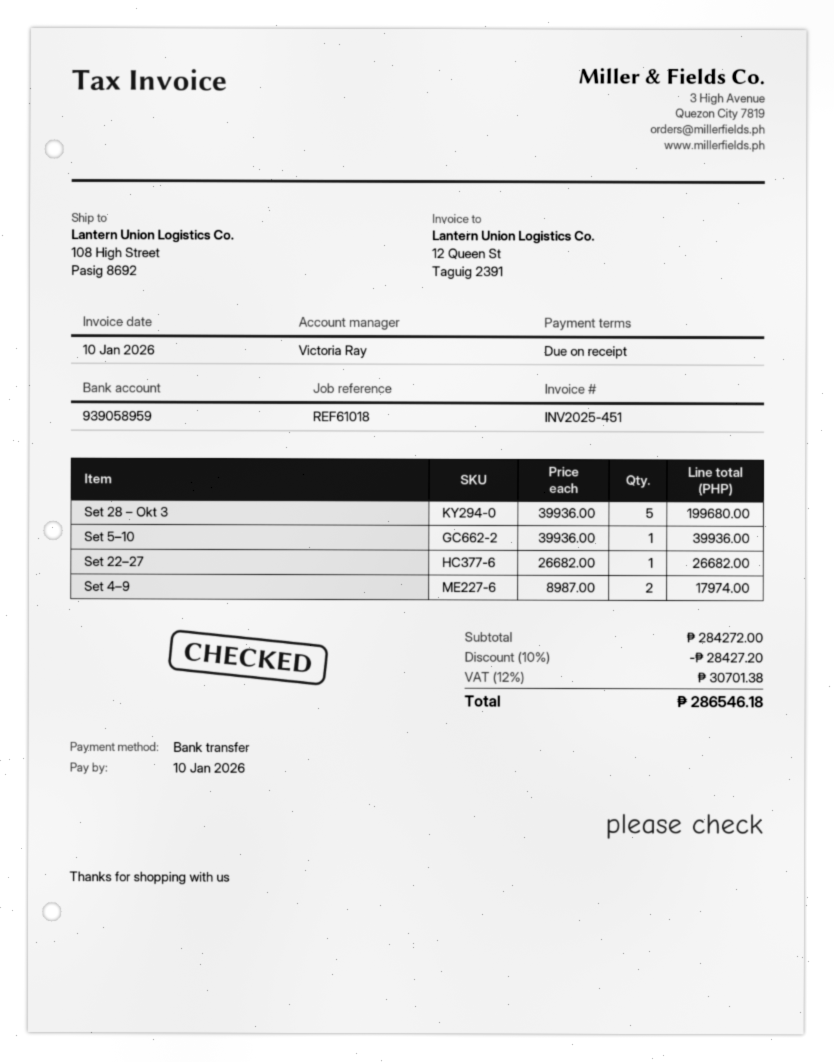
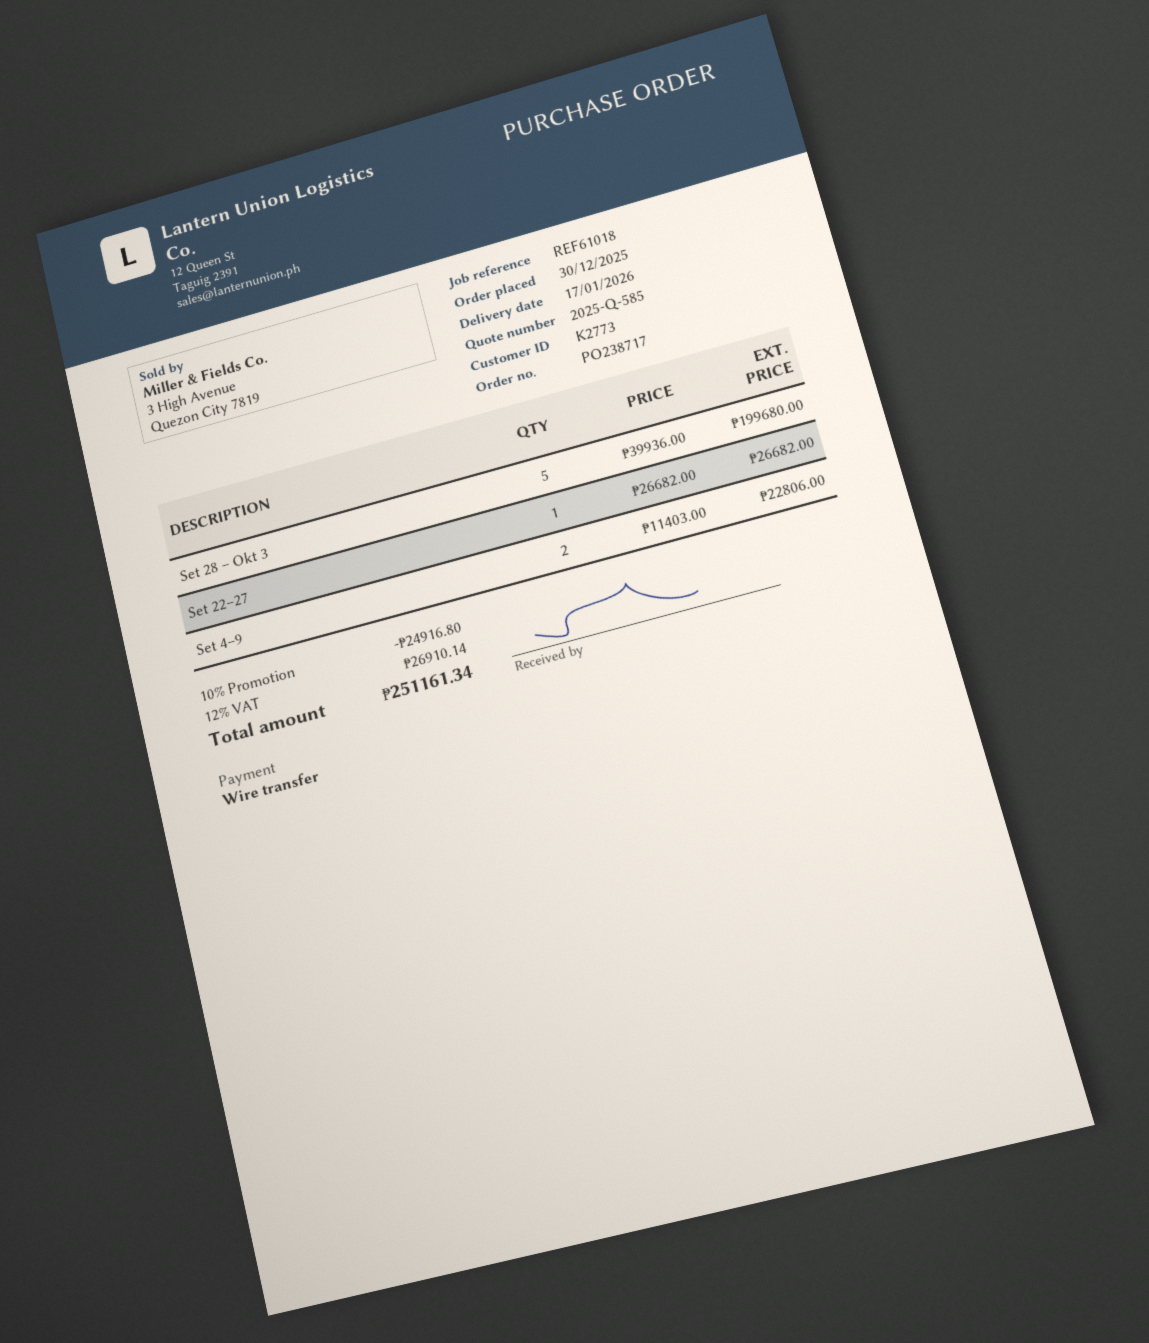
Set 5–10: 1 x 39936.00 = 39936.00 -> none
Set 4–9: 2 x 8987.00 = 17974.00 -> 2 x 11403.00 = 22806.00
discount: 10% = 28427.20 -> 10% = 24916.80
tax: 12% = 30701.38 -> 12% = 26910.14
total: 286546.18 -> 251161.34

